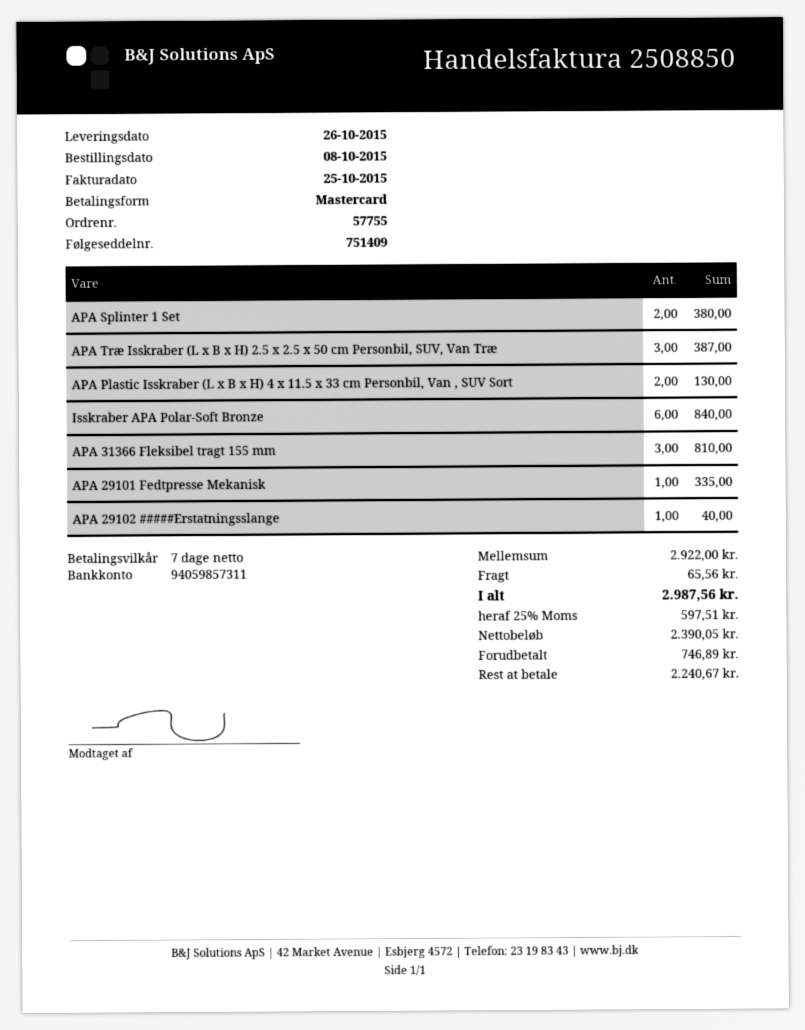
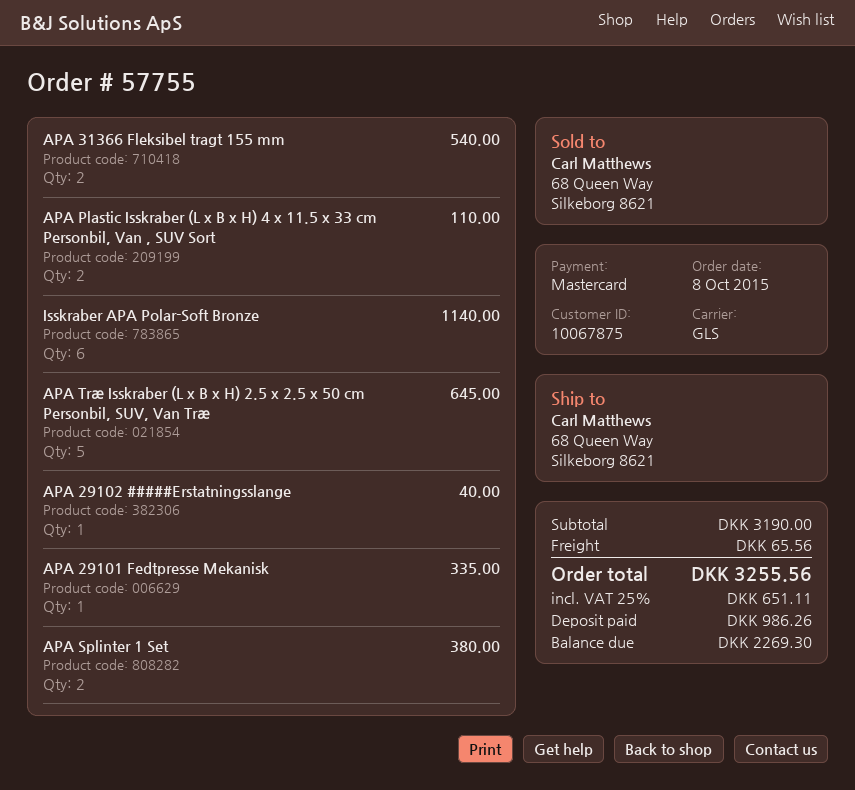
APA Træ Isskraber (L x B x H) 2.5 x 2.5 x 50 cm Personbil, SUV, Van Træ: 3 for 387.00 -> 5 for 645.00
APA Plastic Isskraber (L x B x H) 4 x 11.5 x 33 cm Personbil, Van , SUV Sort: 2 for 130.00 -> 2 for 110.00
Isskraber APA Polar-Soft Bronze: 6 for 840.00 -> 6 for 1140.00
APA 31366 Fleksibel tragt 155 mm: 3 for 810.00 -> 2 for 540.00
subtotal: 2922.00 -> 3190.00
tax: 25% = 597.51 -> 25% = 651.11
total: 2987.56 -> 3255.56
deposit: 746.89 -> 986.26
balance: 2240.67 -> 2269.30

